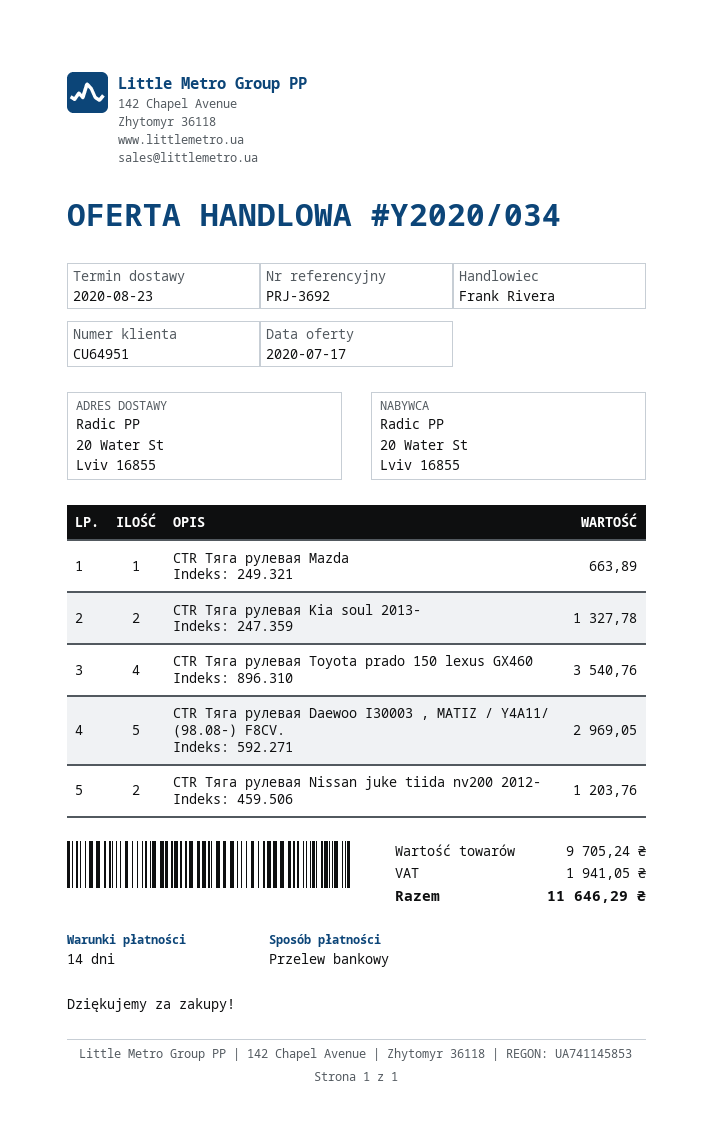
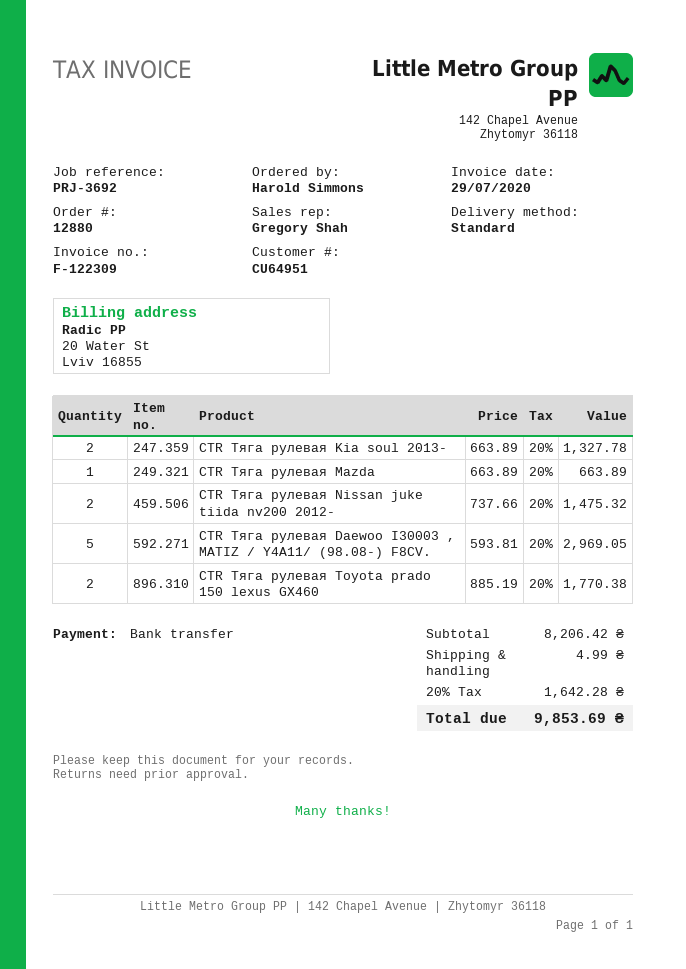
sales rep: Frank Rivera -> Gregory Shah
CTR Тяга рулевая Toyota prado 150 lexus GX460: 4 for 3540.76 -> 2 for 1770.38
CTR Тяга рулевая Nissan juke tiida nv200 2012-: 2 for 1203.76 -> 2 for 1475.32
subtotal: 9705.24 -> 8206.42
shipping: none -> 4.99
tax: 1941.05 -> 1642.28
total: 11646.29 -> 9853.69

